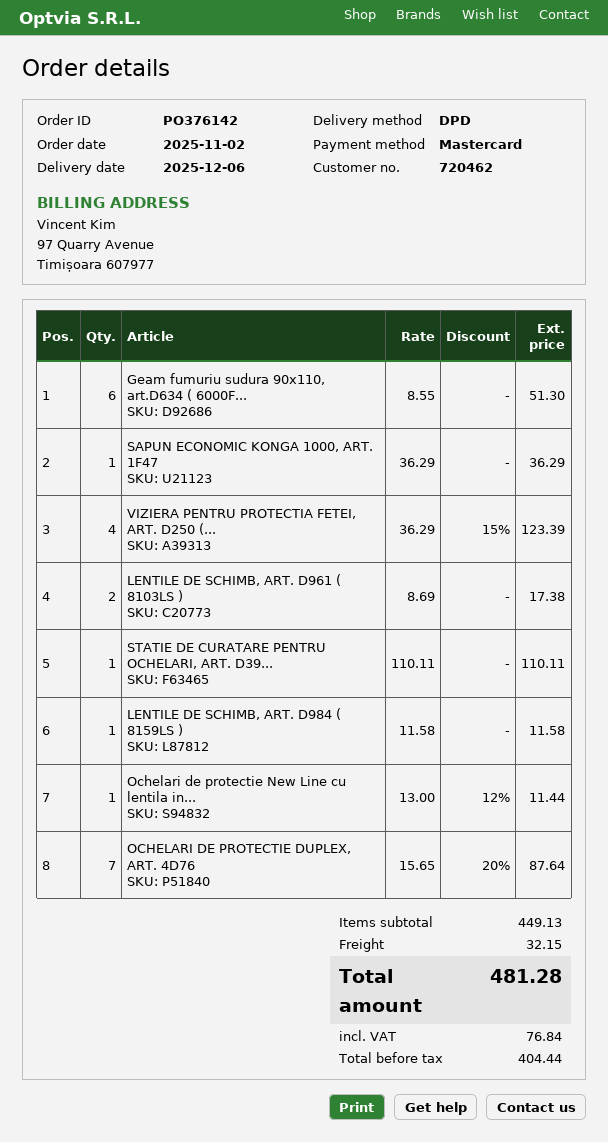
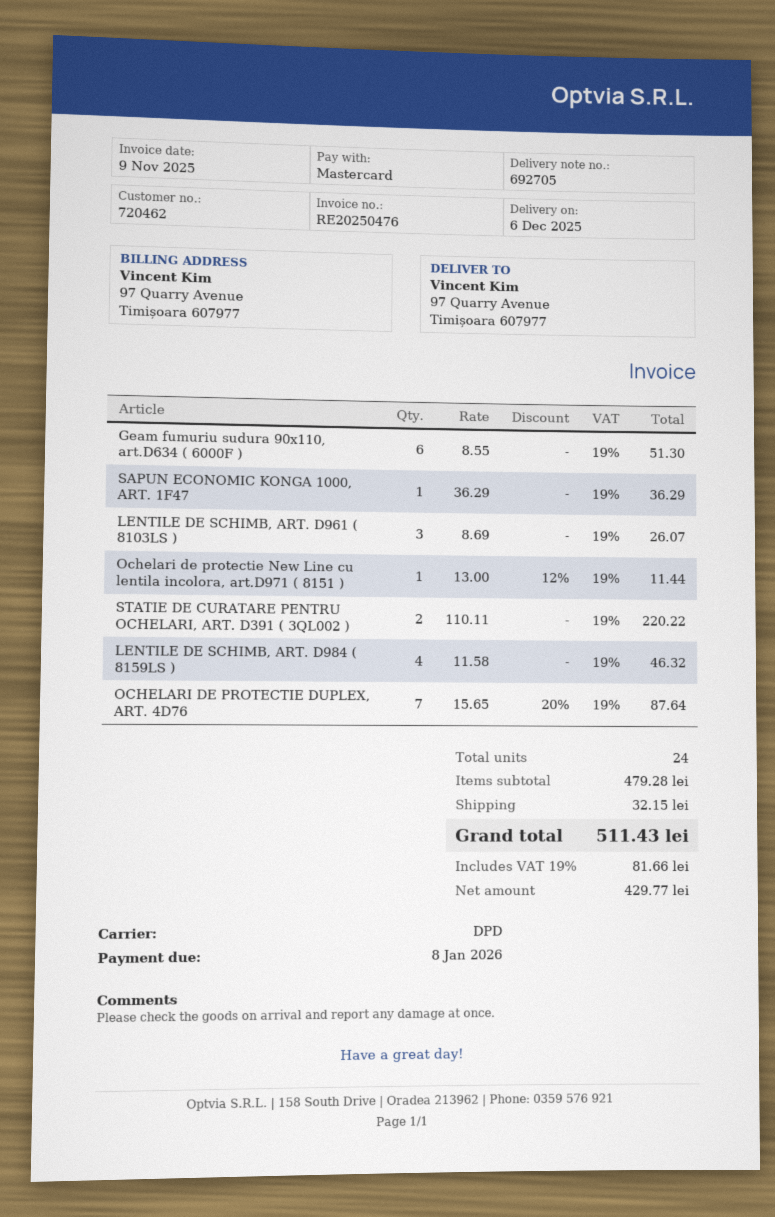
VIZIERA PENTRU PROTECTIA FETEI, ART. D250 (...: 4 x 36.29 - 15% = 123.39 -> none
LENTILE DE SCHIMB, ART. D961 ( 8103LS ): 2 x 8.69 = 17.38 -> 3 x 8.69 = 26.07
STATIE DE CURATARE PENTRU OCHELARI, ART. D39...: 1 x 110.11 = 110.11 -> 2 x 110.11 = 220.22
LENTILE DE SCHIMB, ART. D984 ( 8159LS ): 1 x 11.58 = 11.58 -> 4 x 11.58 = 46.32
subtotal: 449.13 -> 479.28
net: 404.44 -> 429.77
tax: 76.84 -> 81.66
total: 481.28 -> 511.43

